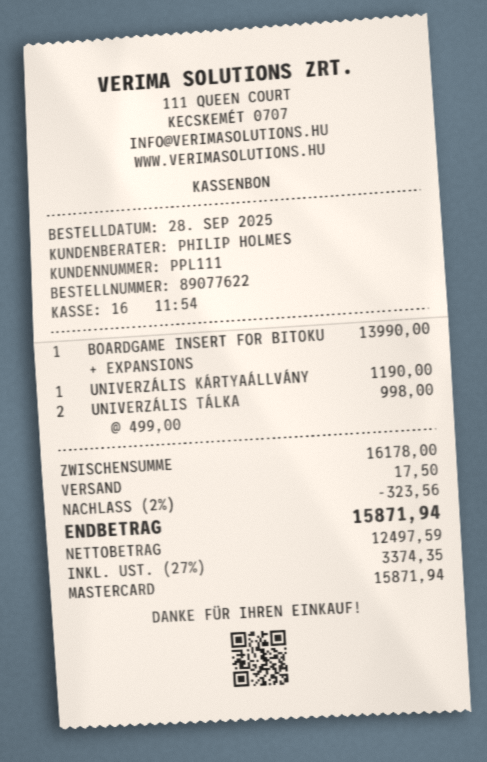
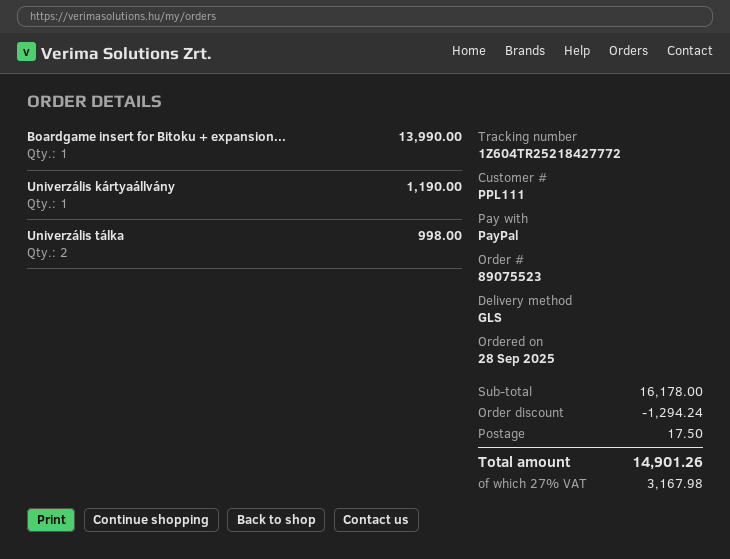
order number: 89077622 -> 89075523
payment method: Mastercard -> PayPal
discount: 323.56 -> 1294.24
tax: 27% = 3374.35 -> 27% = 3167.98
total: 15871.94 -> 14901.26

